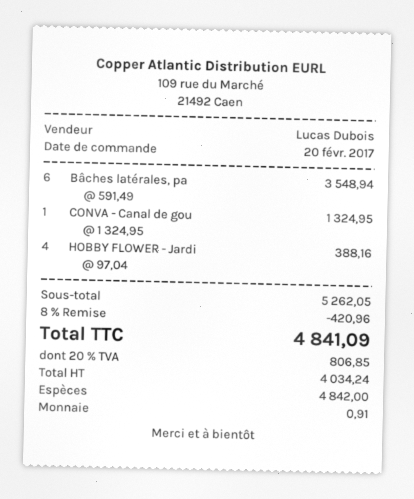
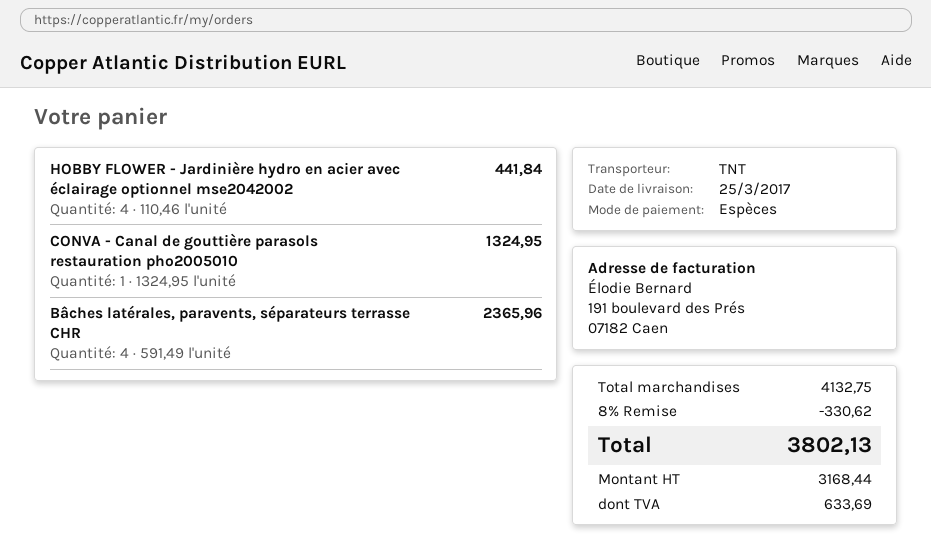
Bâches latérales, pa: 6 x 591.49 = 3548.94 -> 4 x 591.49 = 2365.96
HOBBY FLOWER - Jardi: 4 x 97.04 = 388.16 -> 4 x 110.46 = 441.84
subtotal: 5262.05 -> 4132.75
discount: 8% = 420.96 -> 8% = 330.62
net: 4034.24 -> 3168.44
tax: 806.85 -> 633.69
total: 4841.09 -> 3802.13

